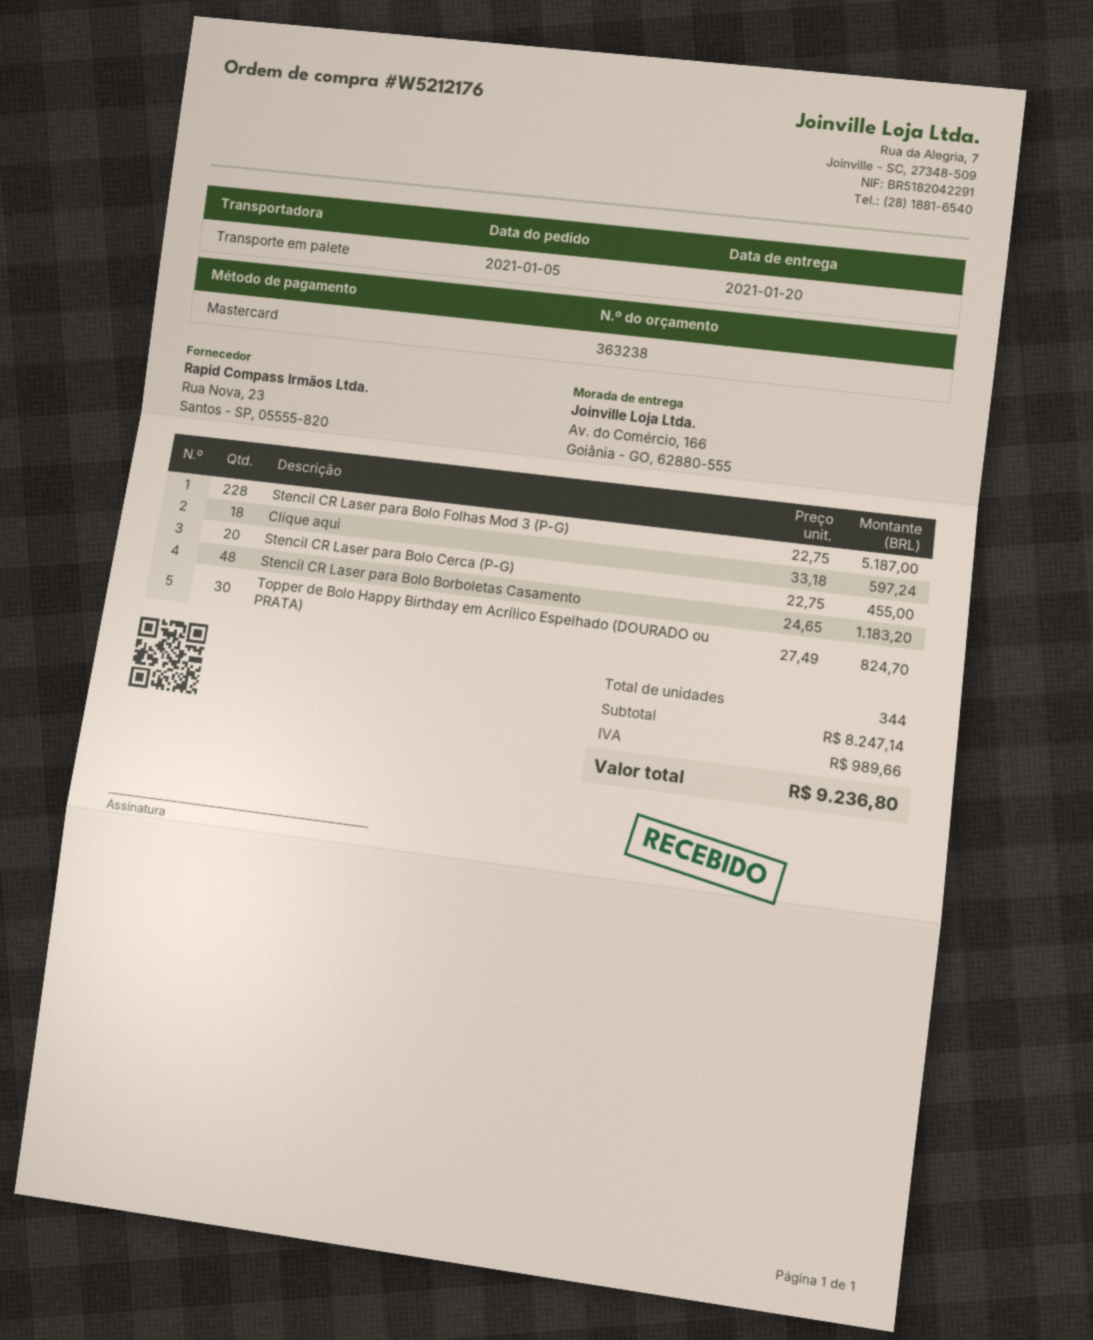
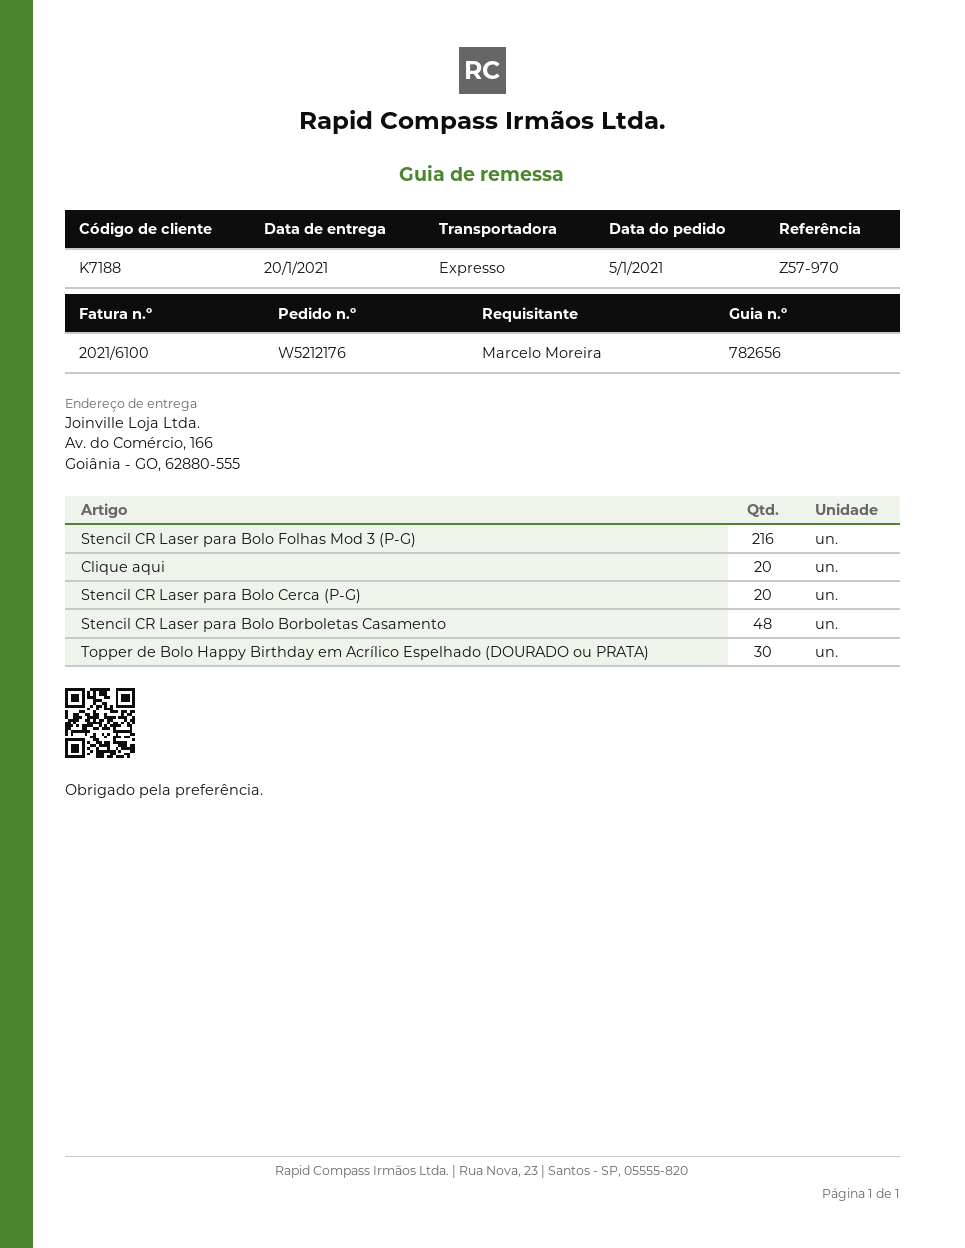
shipping method: pallet freight -> express
Stencil CR Laser para Bolo Folhas Mod 3 (P-G): 228 -> 216
Clique aqui: 18 -> 20

